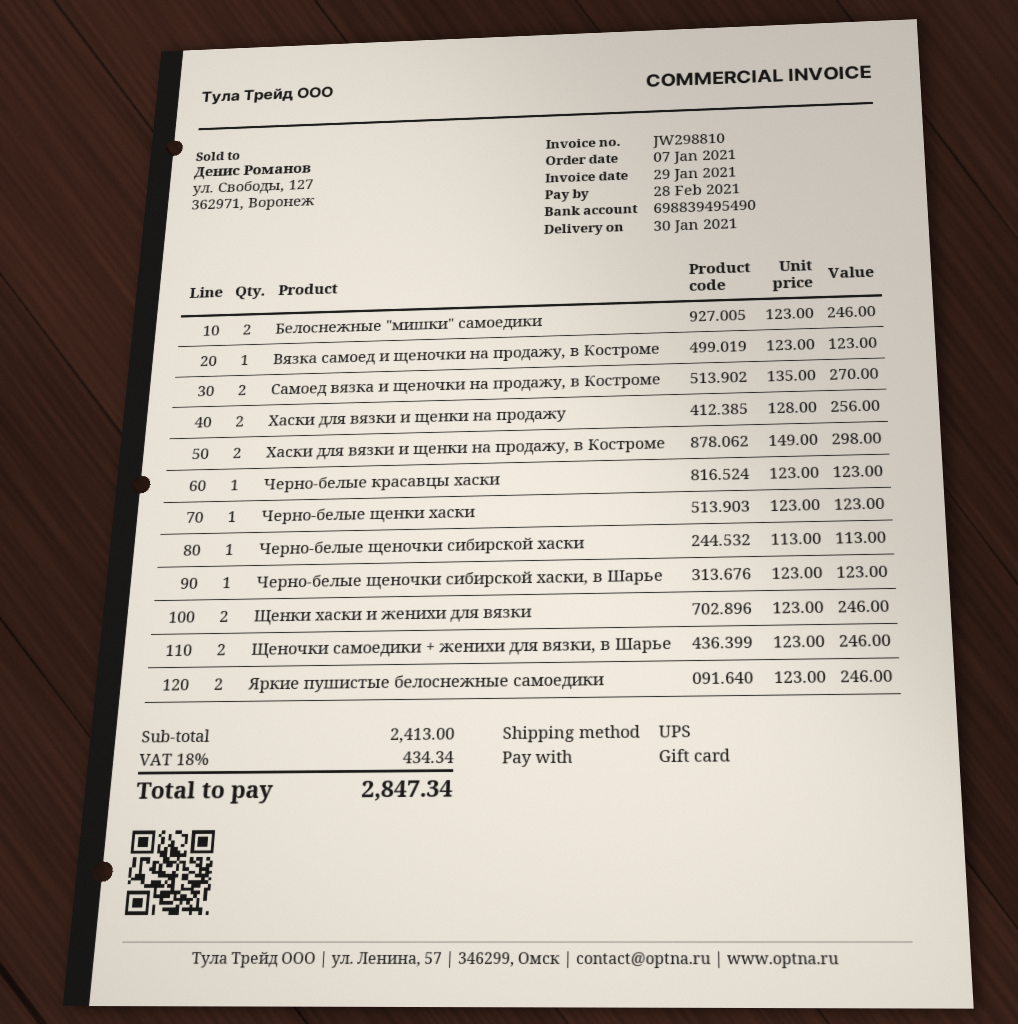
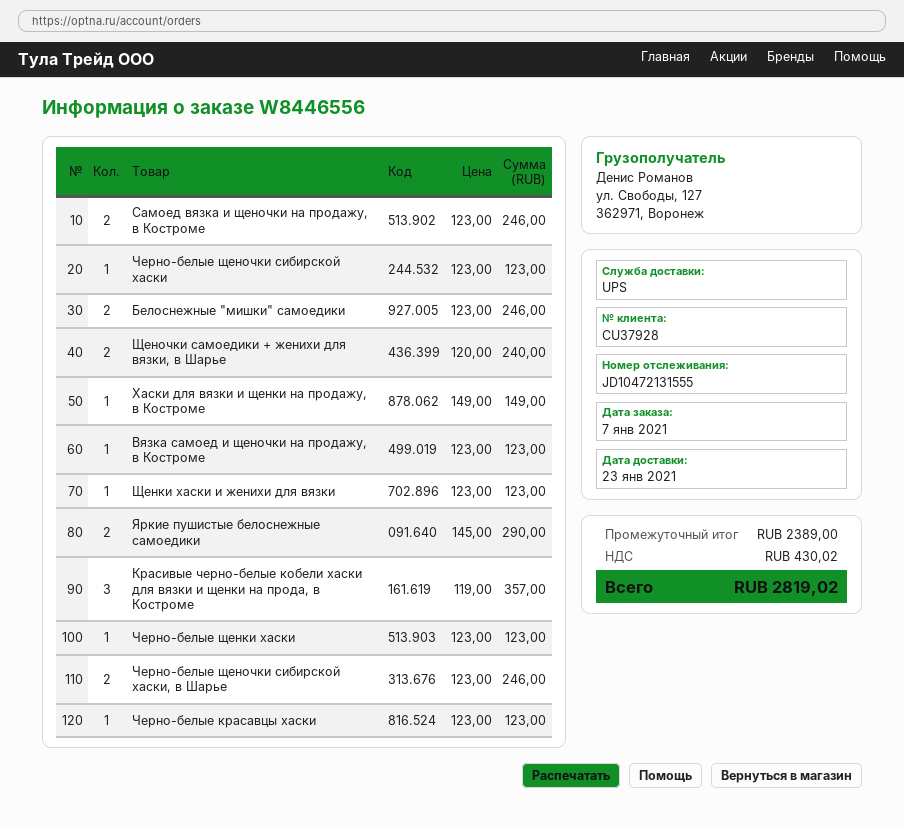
delivery date: 2021-01-30 -> 2021-01-23
Самоед вязка и щеночки на продажу, в Костроме: 2 x 135.00 = 270.00 -> 2 x 123.00 = 246.00
Хаски для вязки и щенки на продажу: 2 x 128.00 = 256.00 -> none
Хаски для вязки и щенки на продажу, в Костроме: 2 x 149.00 = 298.00 -> 1 x 149.00 = 149.00
Черно-белые щеночки сибирской хаски: 1 x 113.00 = 113.00 -> 1 x 123.00 = 123.00
Черно-белые щеночки сибирской хаски, в Шарье: 1 x 123.00 = 123.00 -> 2 x 123.00 = 246.00
Щенки хаски и женихи для вязки: 2 x 123.00 = 246.00 -> 1 x 123.00 = 123.00
Щеночки самоедики + женихи для вязки, в Шарье: 2 x 123.00 = 246.00 -> 2 x 120.00 = 240.00
Яркие пушистые белоснежные самоедики: 2 x 123.00 = 246.00 -> 2 x 145.00 = 290.00
Красивые черно-белые кобели хаски для вязки и щенки на прода, в Костроме: none -> 3 x 119.00 = 357.00
subtotal: 2413.00 -> 2389.00
tax: 434.34 -> 430.02
total: 2847.34 -> 2819.02

